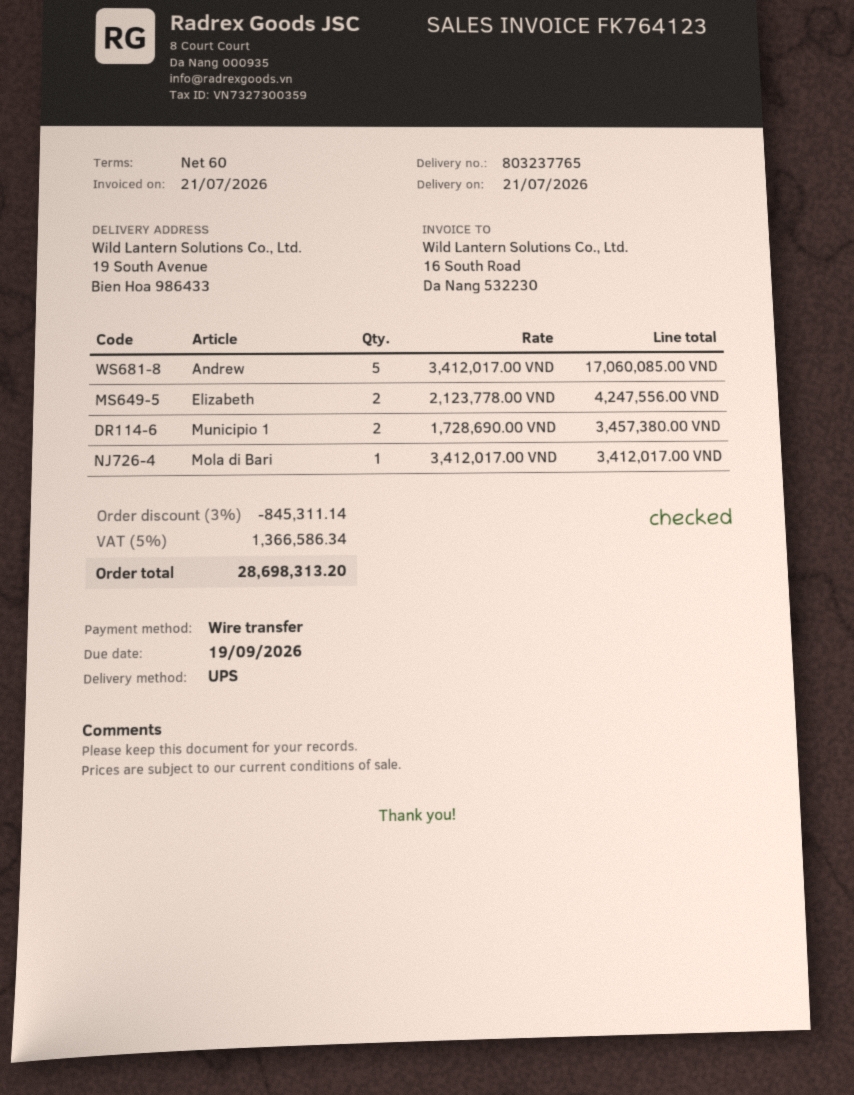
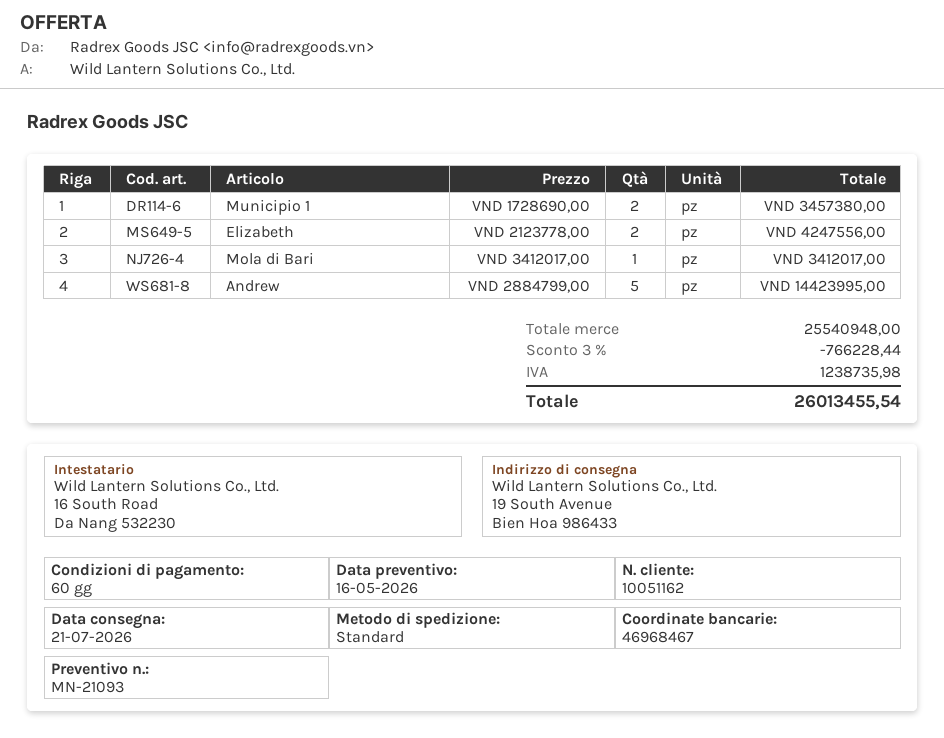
shipping method: UPS -> standard
Andrew: 5 x 3412017.00 = 17060085.00 -> 5 x 2884799.00 = 14423995.00
discount: 3% = 845311.14 -> 3% = 766228.44
tax: 1366586.34 -> 1238735.98
total: 28698313.20 -> 26013455.54

